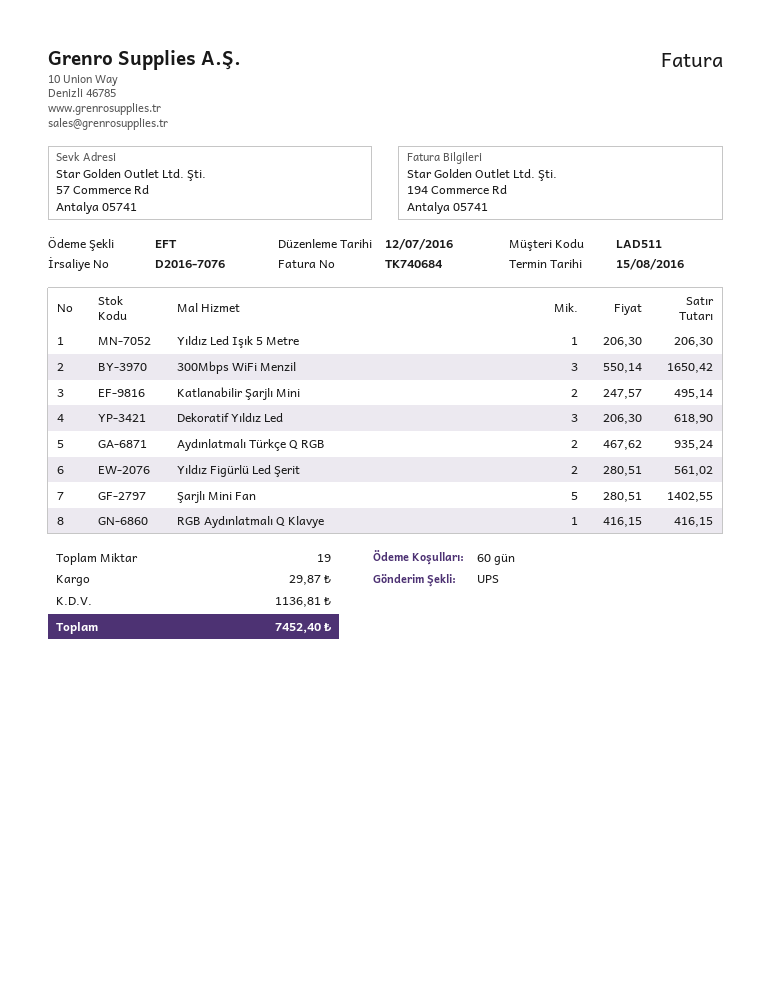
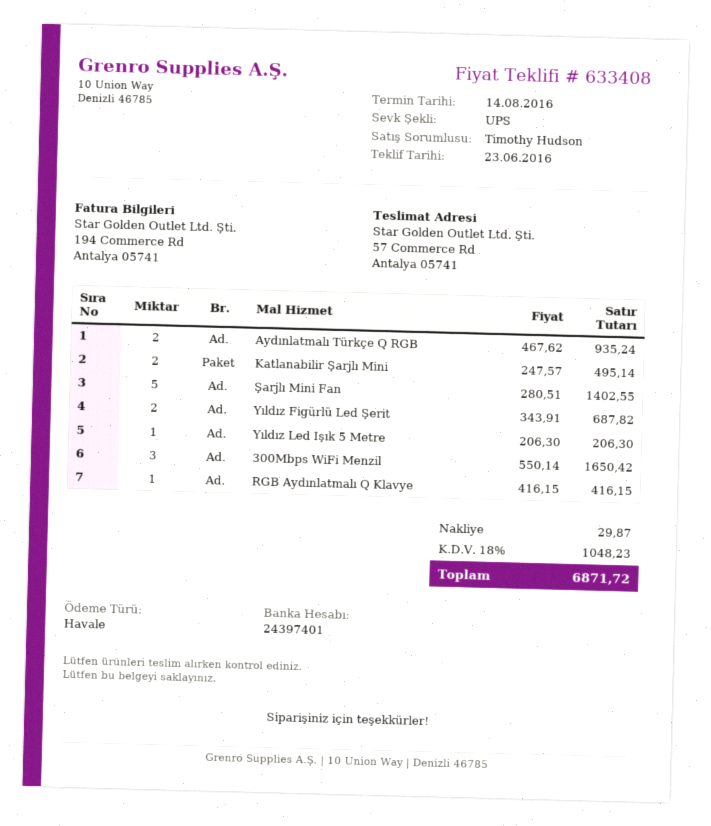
delivery date: 2016-08-15 -> 2016-08-14
Dekoratif Yıldız Led: 3 x 206.30 = 618.90 -> none
Yıldız Figürlü Led Şerit: 2 x 280.51 = 561.02 -> 2 x 343.91 = 687.82
tax: 1136.81 -> 1048.23
total: 7452.40 -> 6871.72

